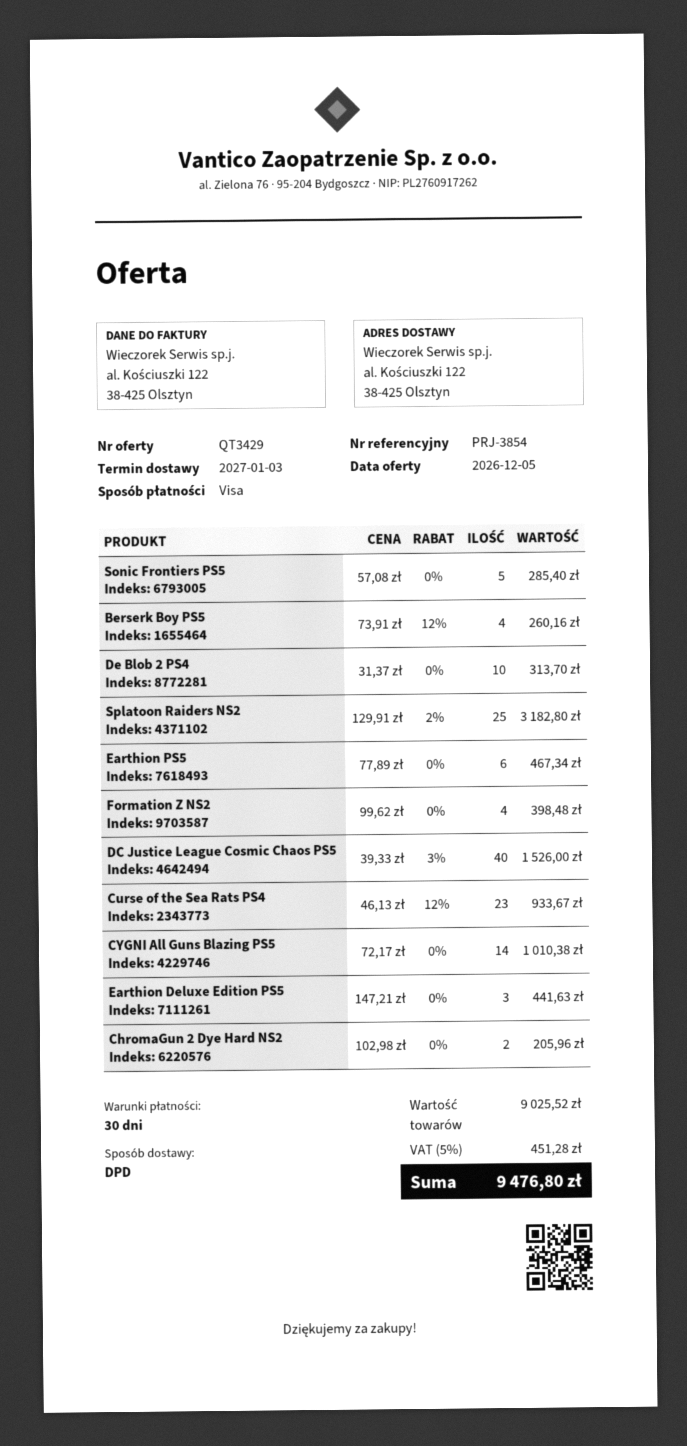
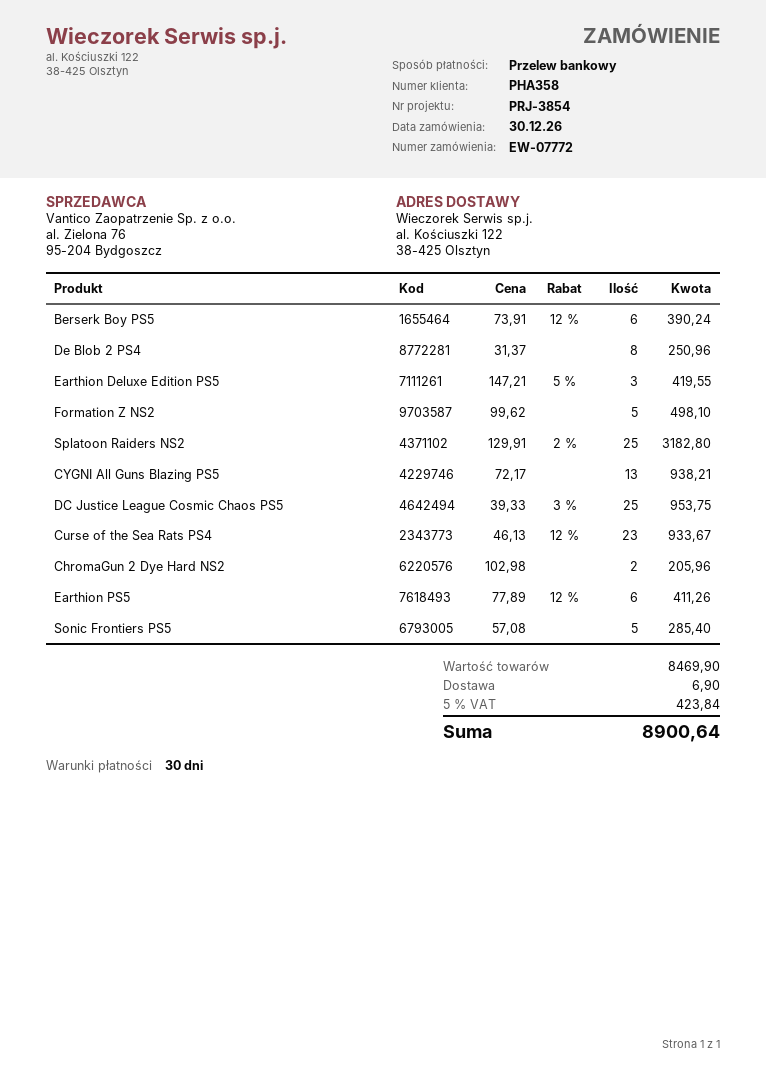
payment method: Visa -> bank transfer
Berserk Boy PS5: 4 x 73.91 - 12% = 260.16 -> 6 x 73.91 - 12% = 390.24
De Blob 2 PS4: 10 x 31.37 = 313.70 -> 8 x 31.37 = 250.96
Earthion PS5: 6 x 77.89 = 467.34 -> 6 x 77.89 - 12% = 411.26
Formation Z NS2: 4 x 99.62 = 398.48 -> 5 x 99.62 = 498.10
DC Justice League Cosmic Chaos PS5: 40 x 39.33 - 3% = 1526.00 -> 25 x 39.33 - 3% = 953.75
CYGNI All Guns Blazing PS5: 14 x 72.17 = 1010.38 -> 13 x 72.17 = 938.21
Earthion Deluxe Edition PS5: 3 x 147.21 = 441.63 -> 3 x 147.21 - 5% = 419.55
subtotal: 9025.52 -> 8469.90
shipping: none -> 6.90
tax: 5% = 451.28 -> 5% = 423.84
total: 9476.80 -> 8900.64

